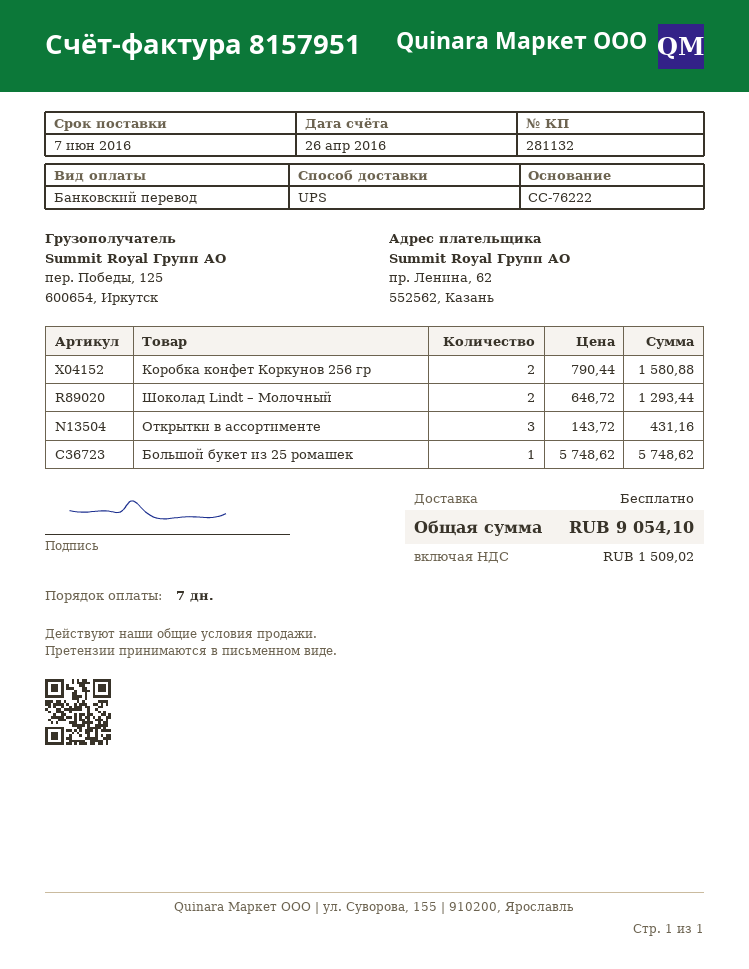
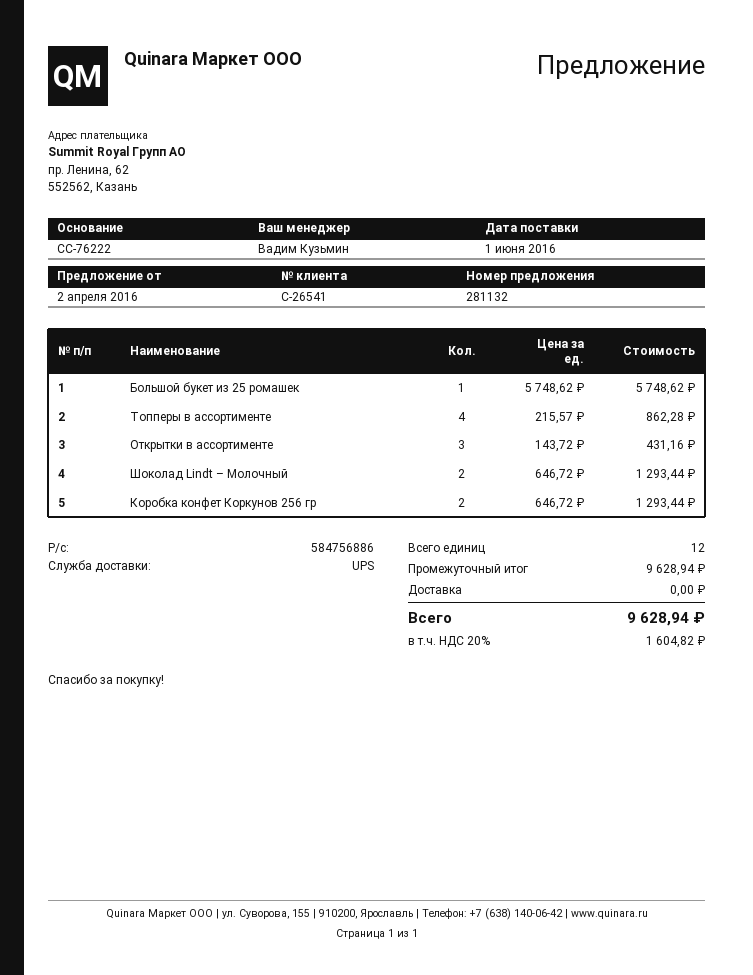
delivery date: 2016-06-07 -> 2016-06-01
Коробка конфет Коркунов 256 гр: 2 x 790.44 = 1580.88 -> 2 x 646.72 = 1293.44
Топперы в ассортименте: none -> 4 x 215.57 = 862.28
tax: 1509.02 -> 1604.82
total: 9054.10 -> 9628.94

